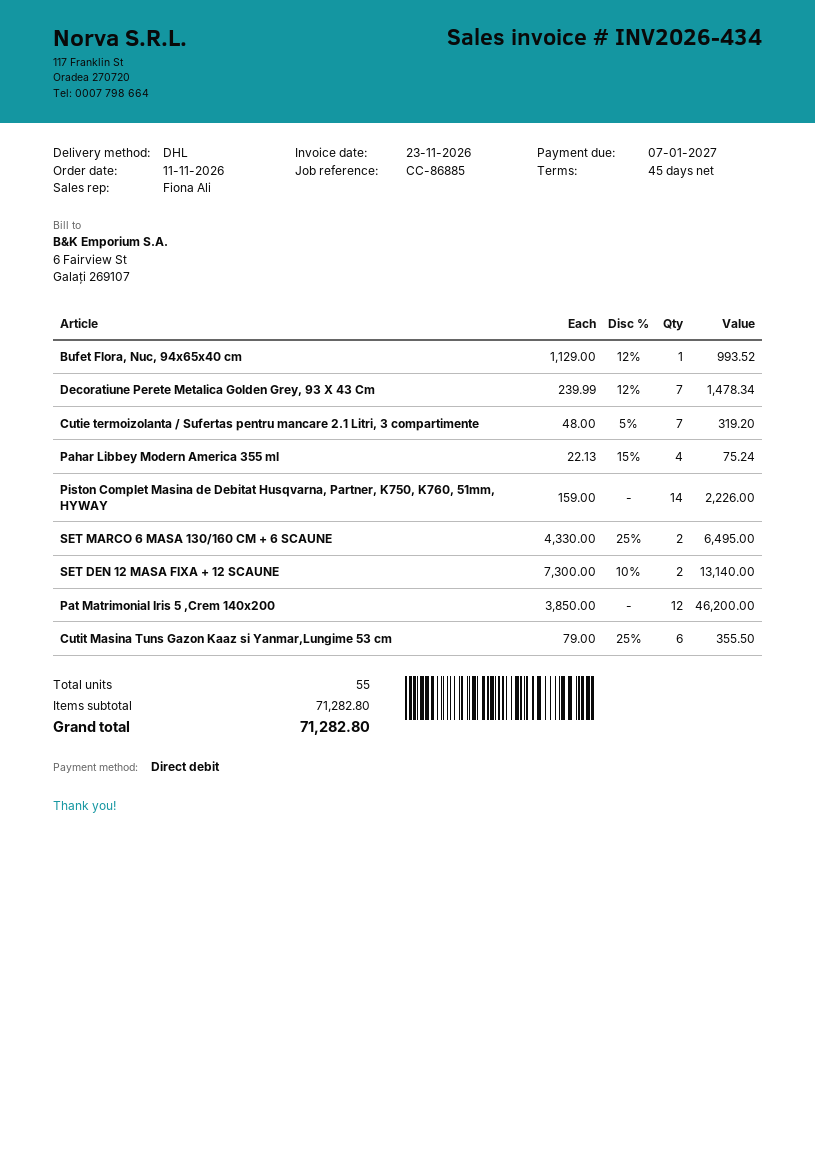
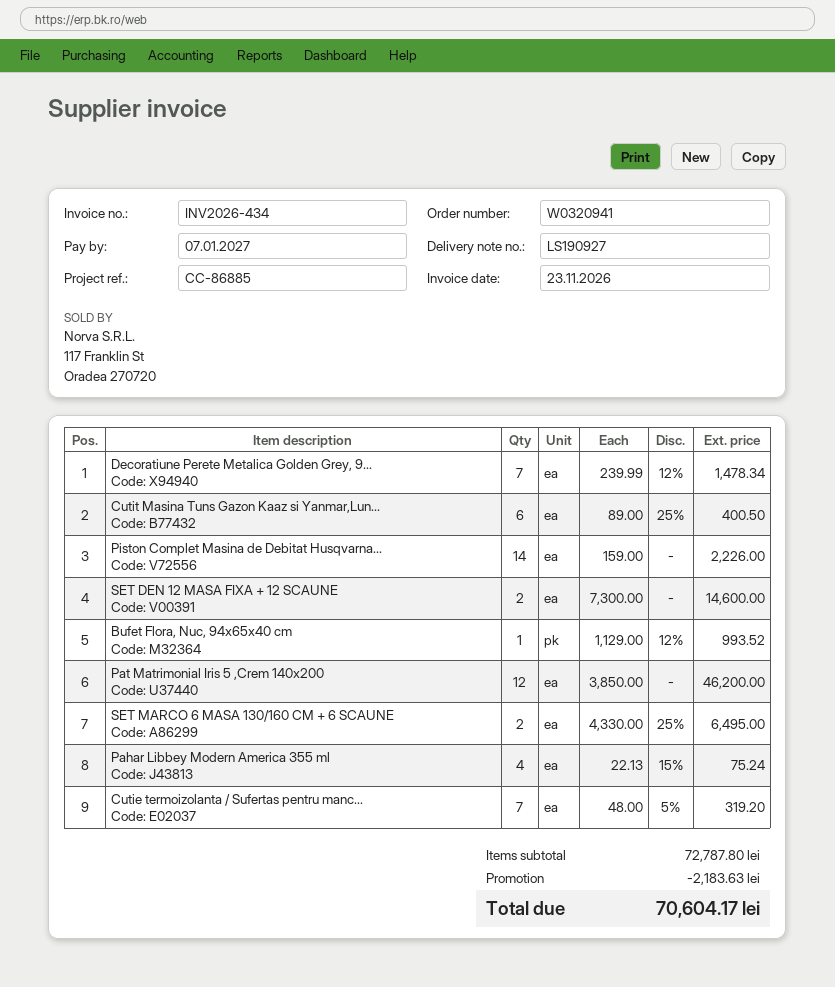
SET DEN 12 MASA FIXA + 12 SCAUNE: 2 x 7300.00 - 10% = 13140.00 -> 2 x 7300.00 = 14600.00
Cutit Masina Tuns Gazon Kaaz si Yanmar,Lungime 53 cm: 6 x 79.00 - 25% = 355.50 -> 6 x 89.00 - 25% = 400.50
subtotal: 71282.80 -> 72787.80
discount: none -> 2183.63
total: 71282.80 -> 70604.17

